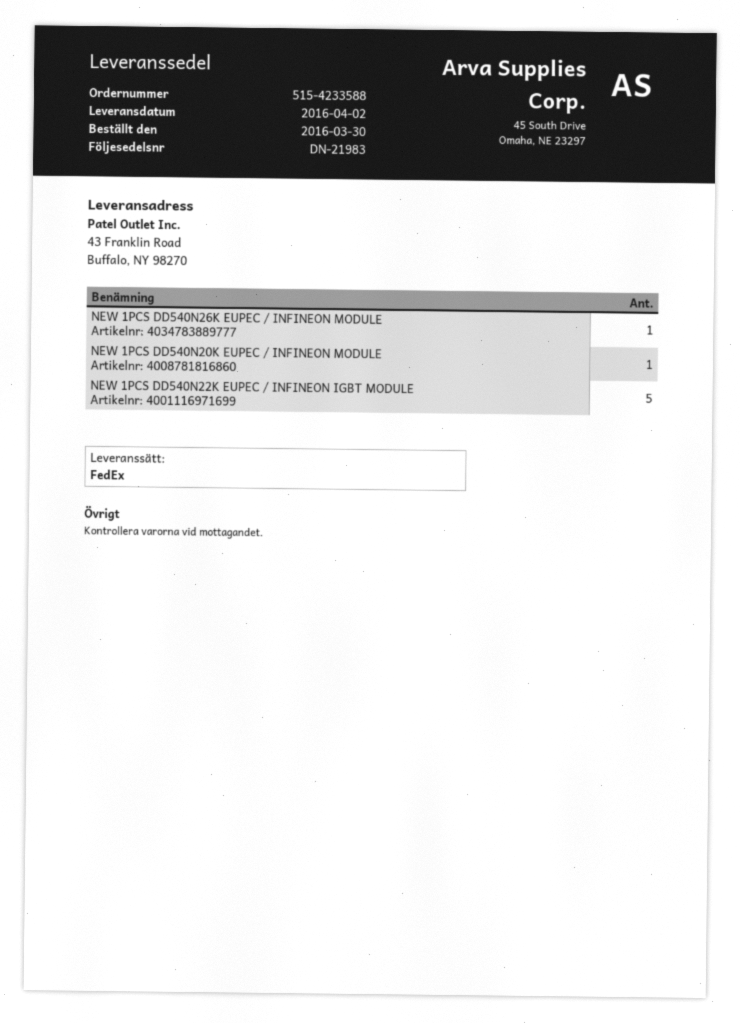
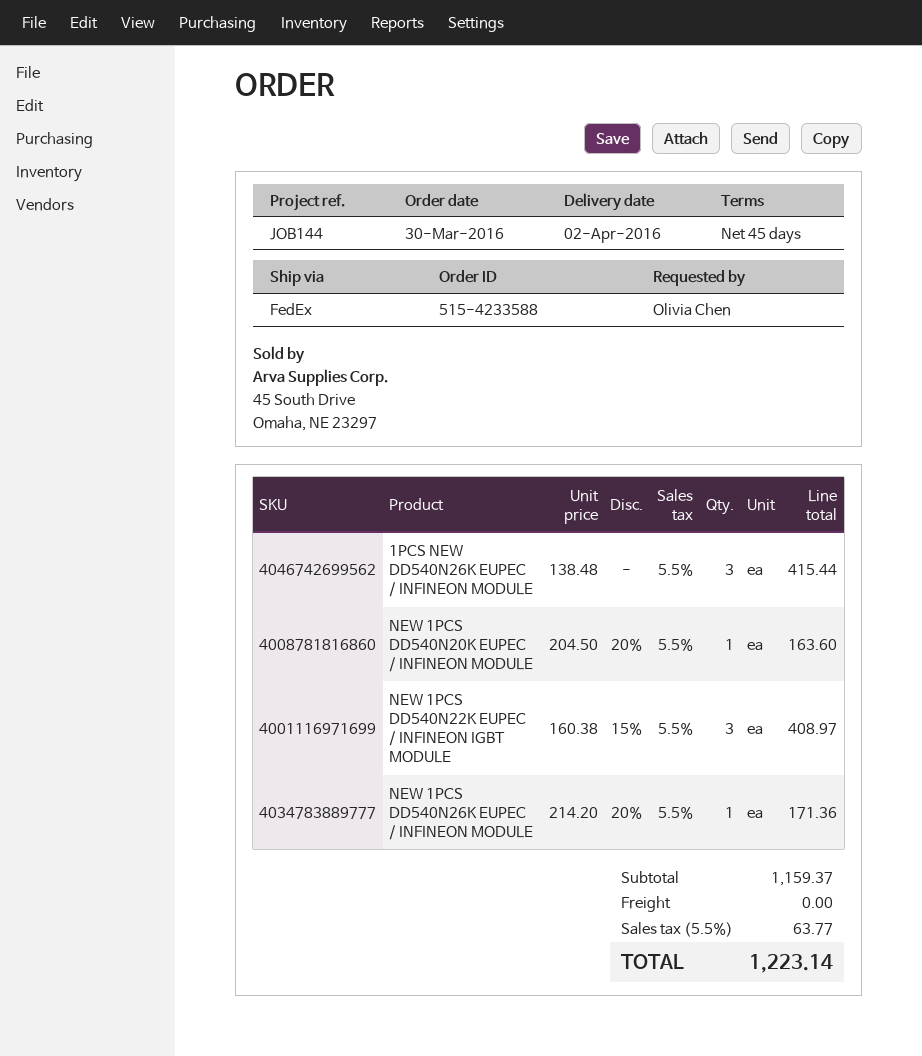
NEW 1PCS DD540N22K EUPEC / INFINEON IGBT MODULE: 5 -> 3
1PCS NEW DD540N26K EUPEC / INFINEON MODULE: none -> 3

